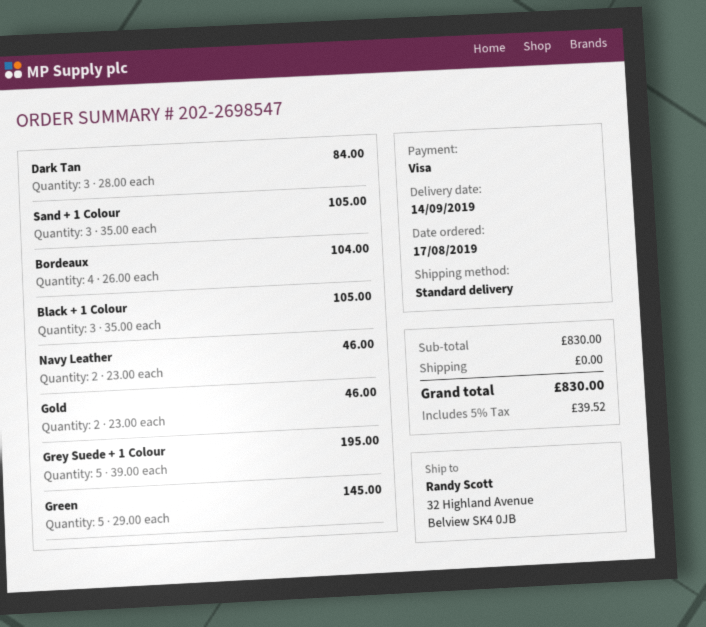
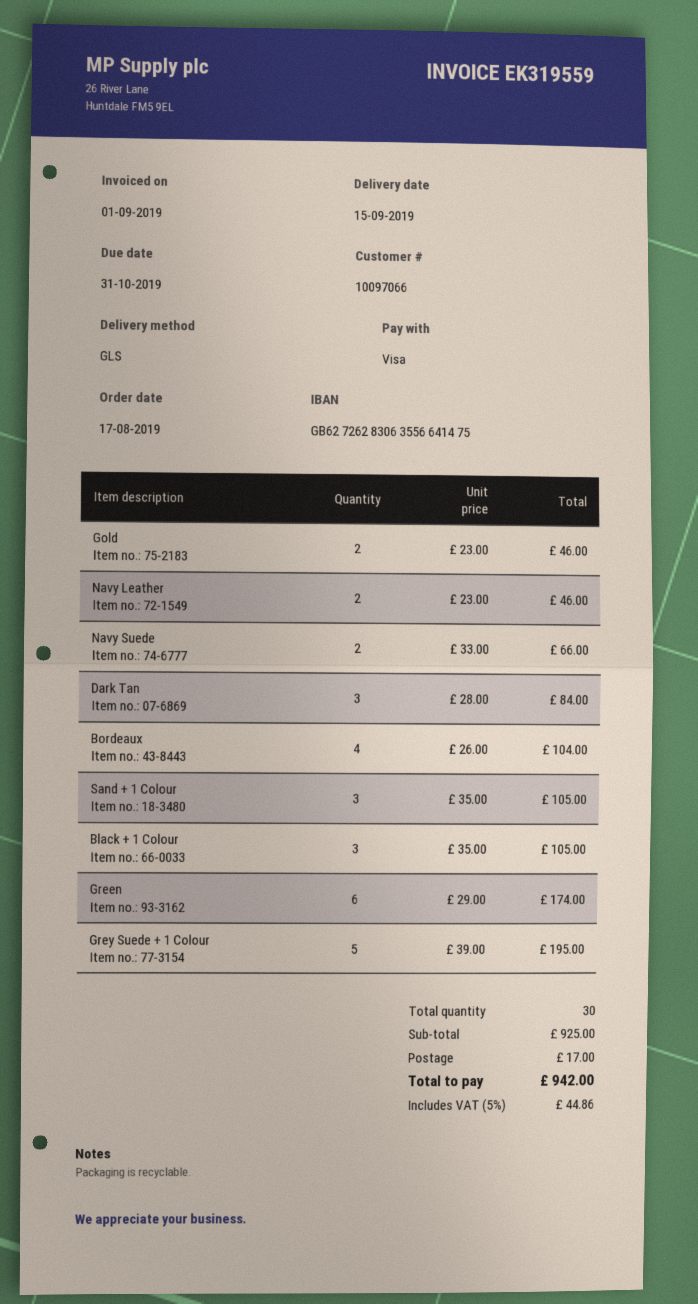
delivery date: 2019-09-14 -> 2019-09-15
shipping method: standard -> GLS
Green: 5 x 29.00 = 145.00 -> 6 x 29.00 = 174.00
Navy Suede: none -> 2 x 33.00 = 66.00
subtotal: 830.00 -> 925.00
shipping: 0.00 -> 17.00
tax: 5% = 39.52 -> 5% = 44.86
total: 830.00 -> 942.00

